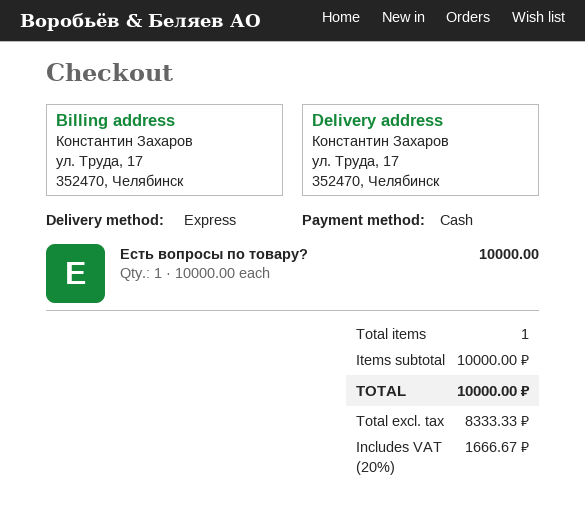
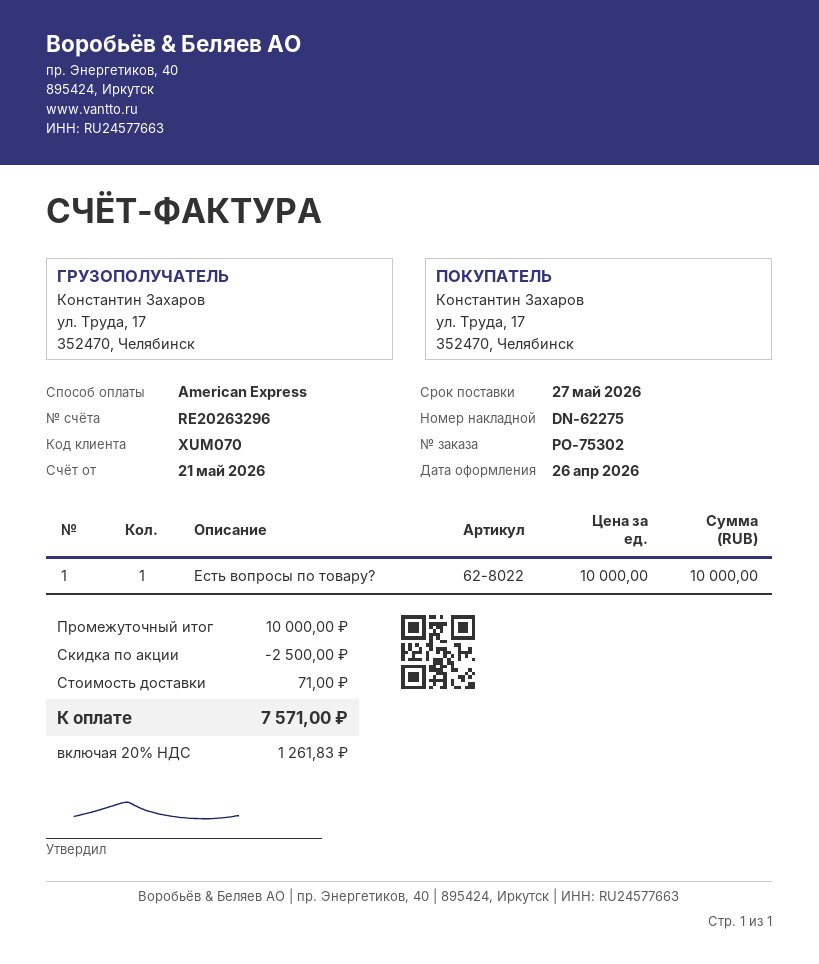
payment method: cash -> American Express
discount: none -> 2500.00
shipping: none -> 71.00
tax: 20% = 1666.67 -> 20% = 1261.83
total: 10000.00 -> 7571.00

